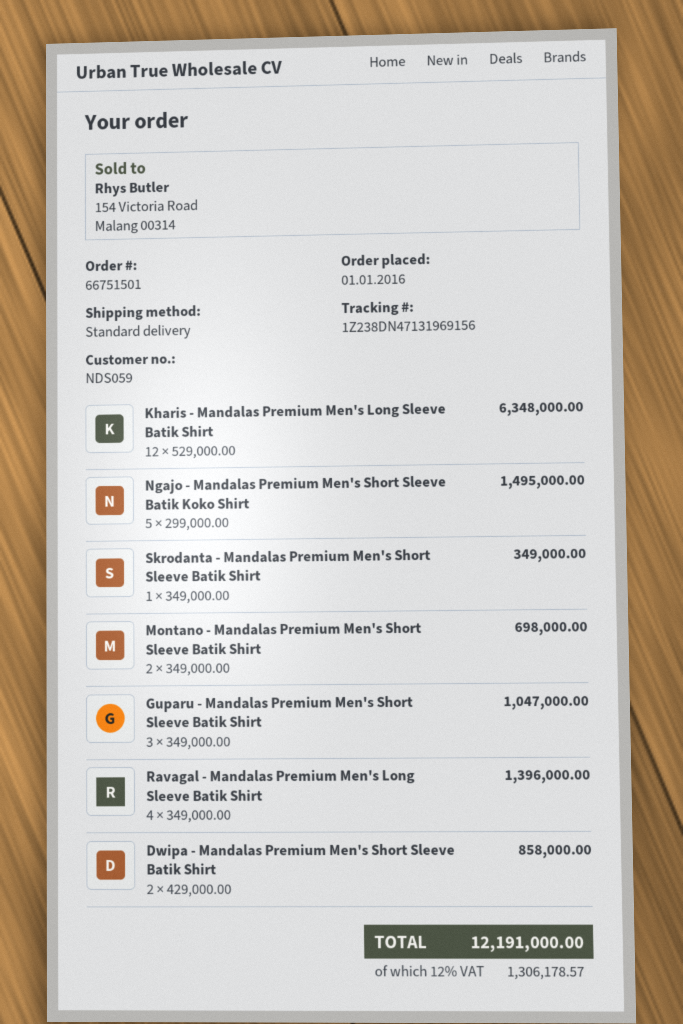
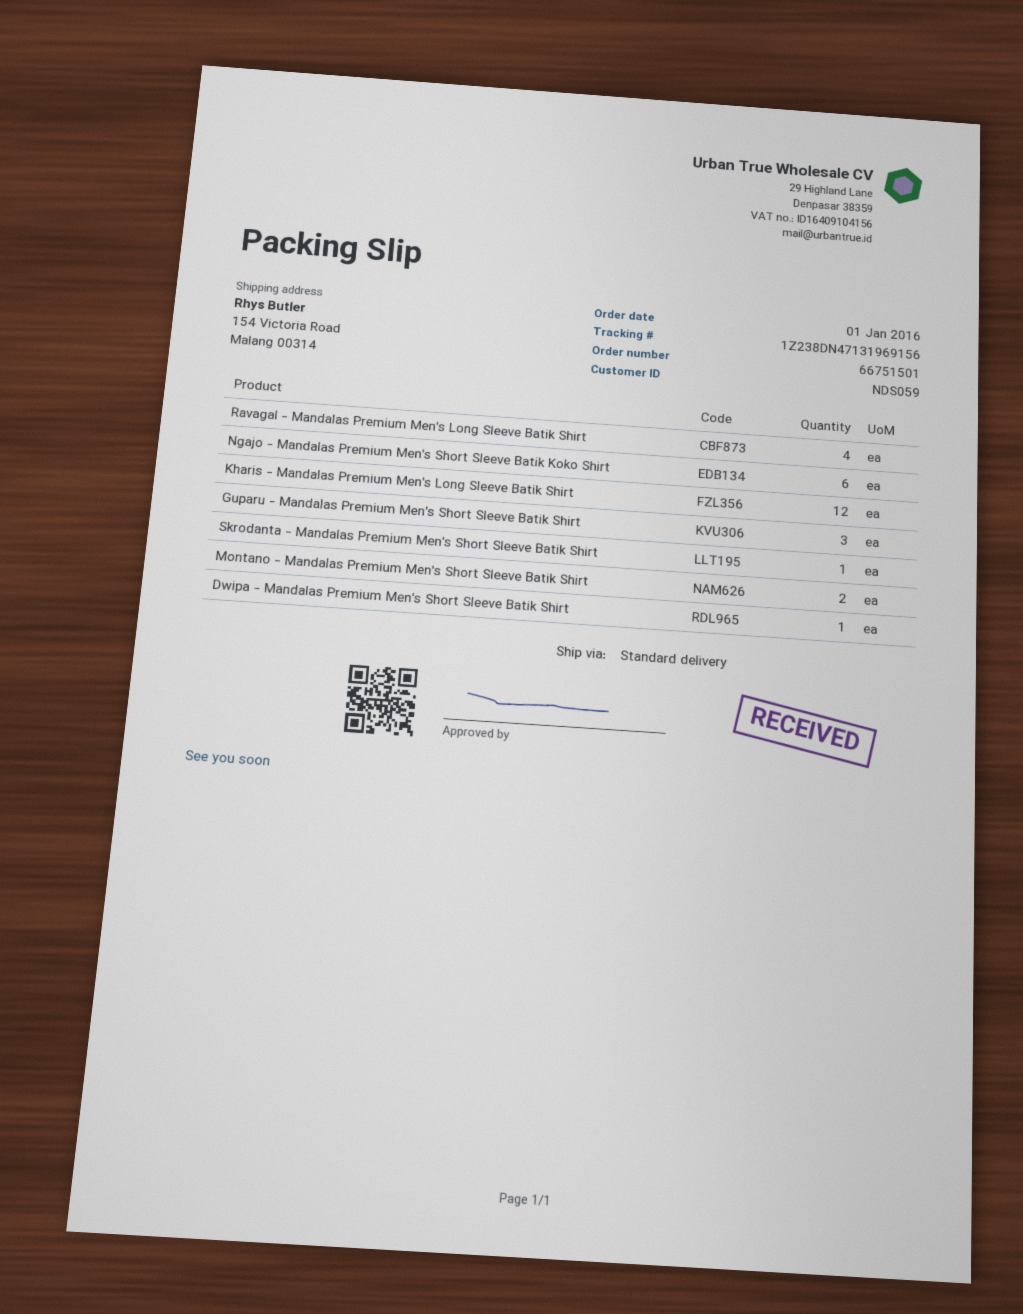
Ngajo - Mandalas Premium Men's Short Sleeve Batik Koko Shirt: 5 -> 6
Dwipa - Mandalas Premium Men's Short Sleeve Batik Shirt: 2 -> 1

